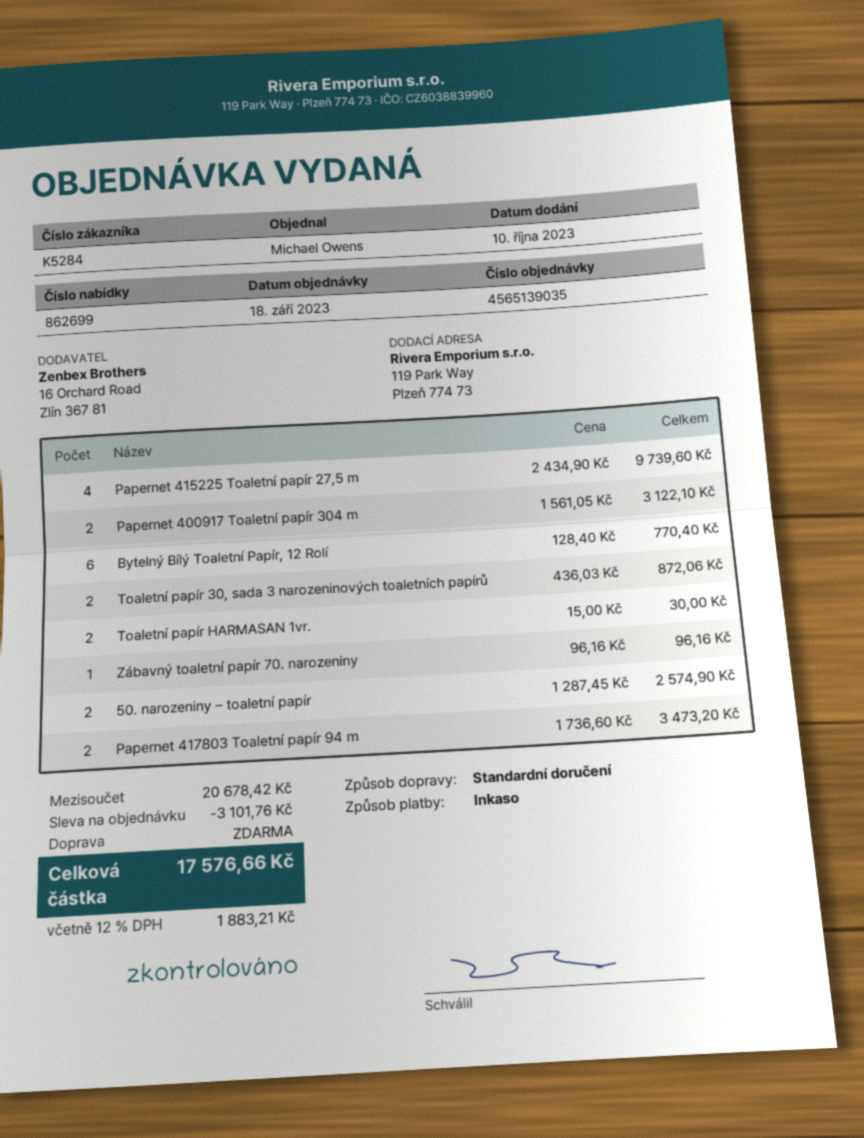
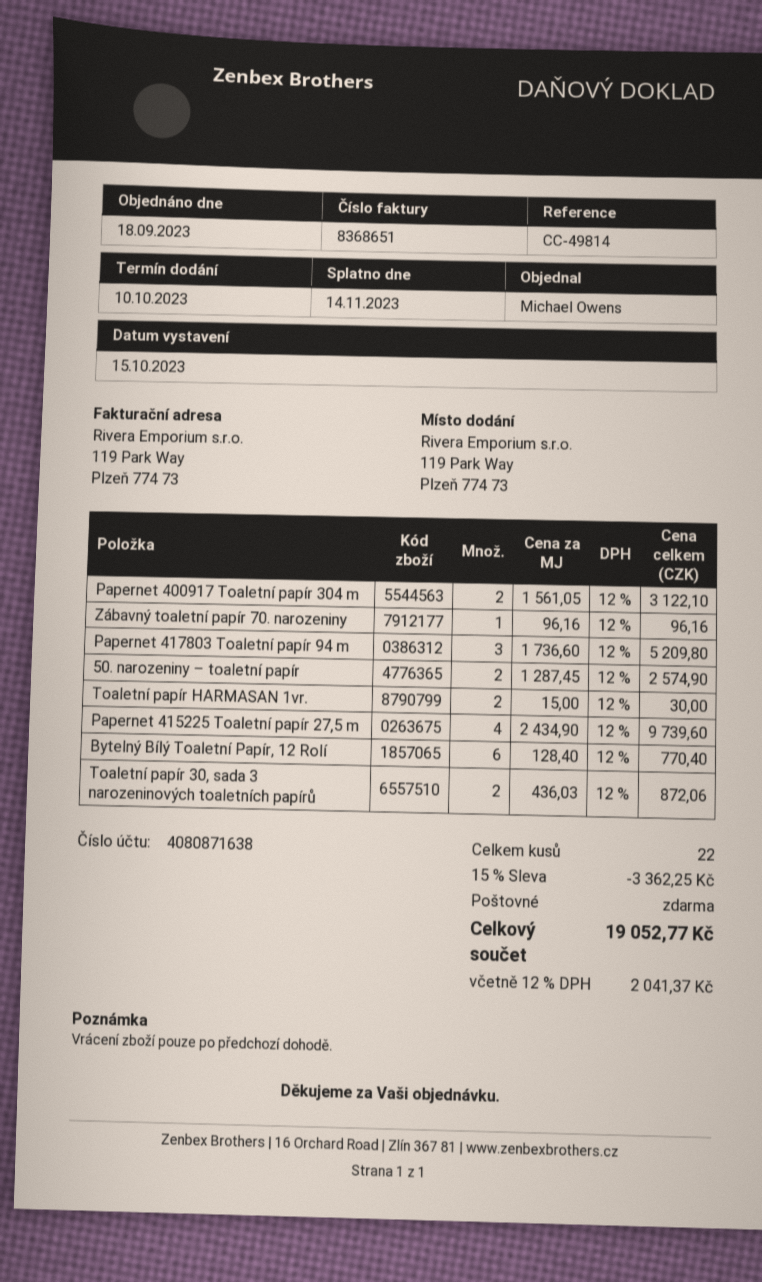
Papernet 417803 Toaletní papír 94 m: 2 x 1736.60 = 3473.20 -> 3 x 1736.60 = 5209.80
discount: 3101.76 -> 3362.25
tax: 12% = 1883.21 -> 12% = 2041.37
total: 17576.66 -> 19052.77

